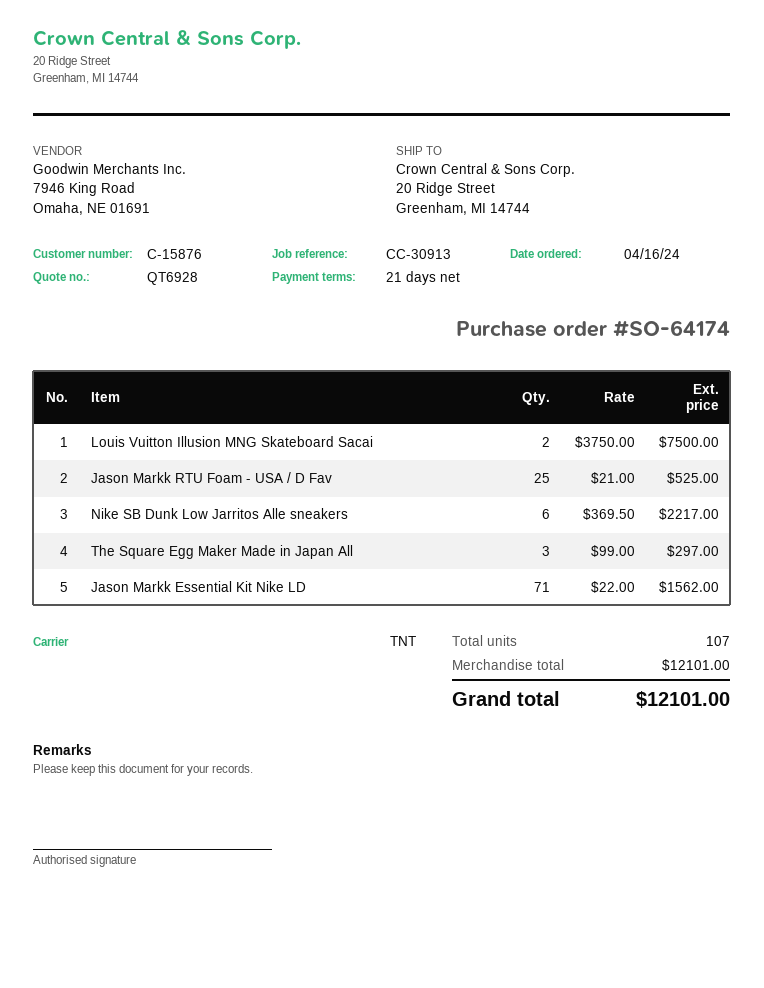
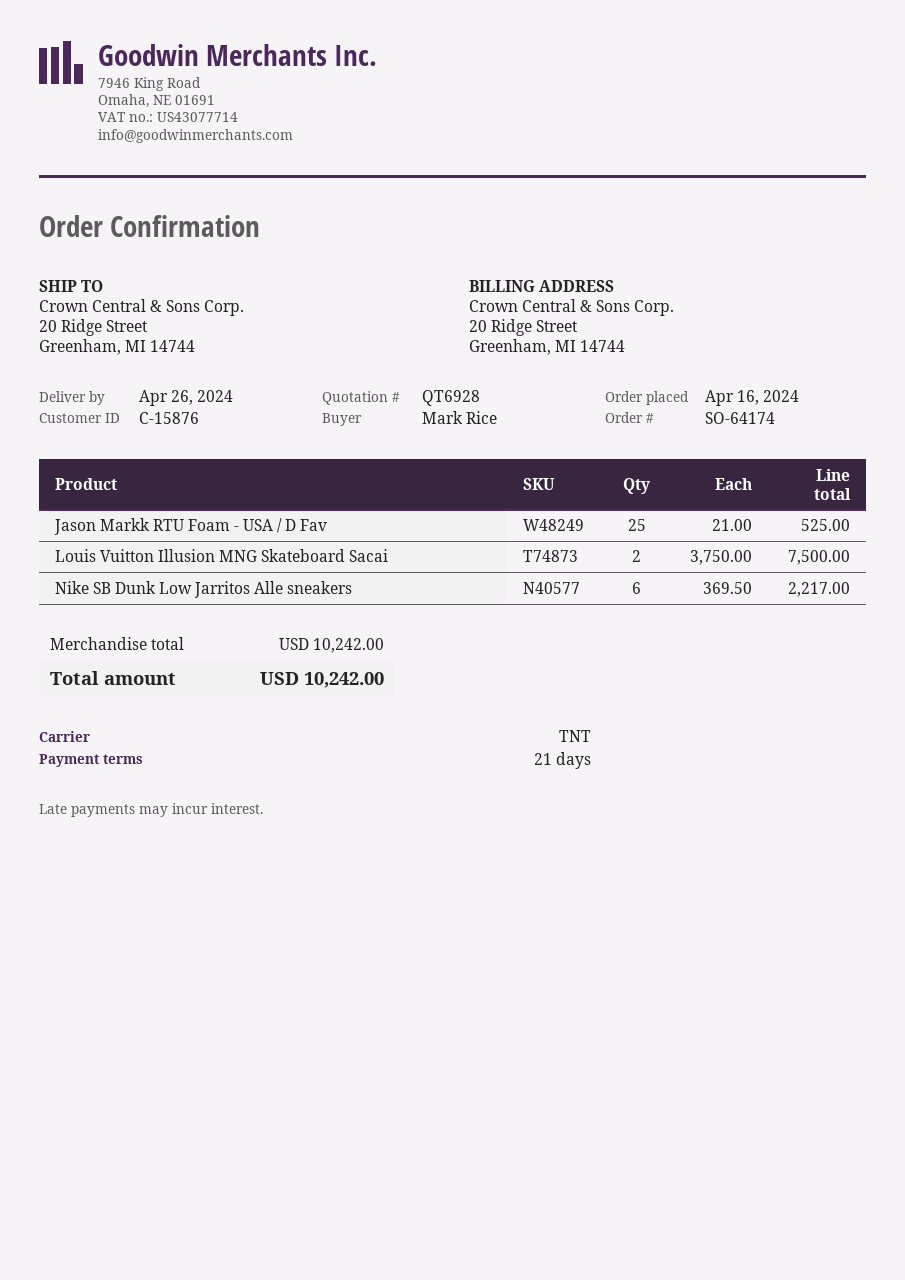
The Square Egg Maker Made in Japan All: 3 x 99.00 = 297.00 -> none
Jason Markk Essential Kit Nike LD: 71 x 22.00 = 1562.00 -> none
subtotal: 12101.00 -> 10242.00
total: 12101.00 -> 10242.00

